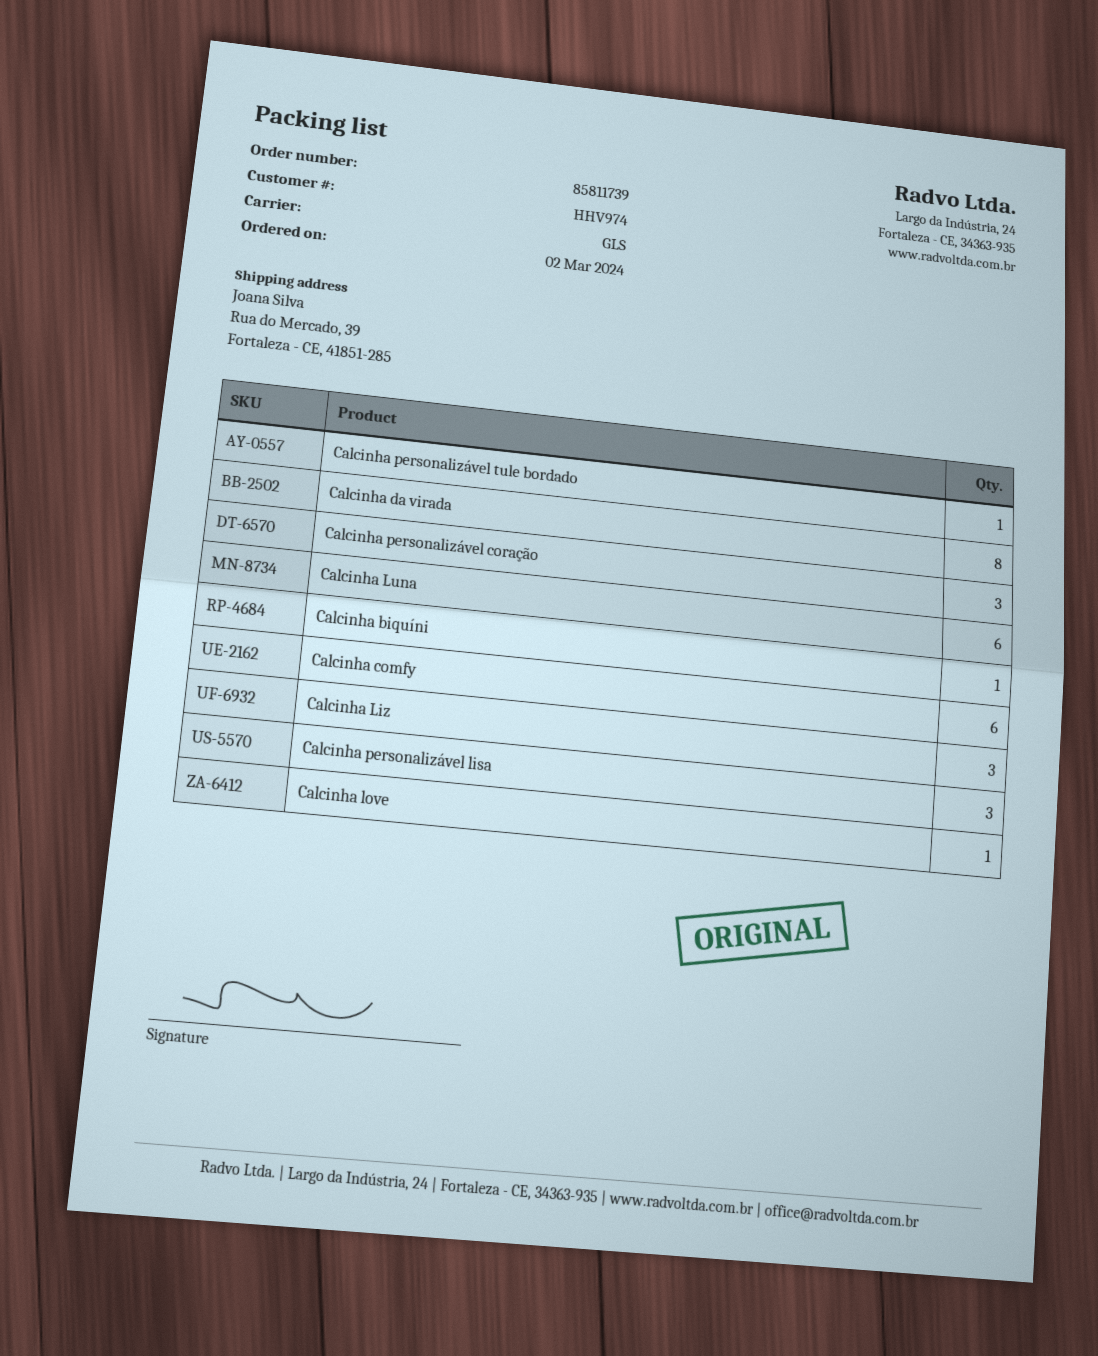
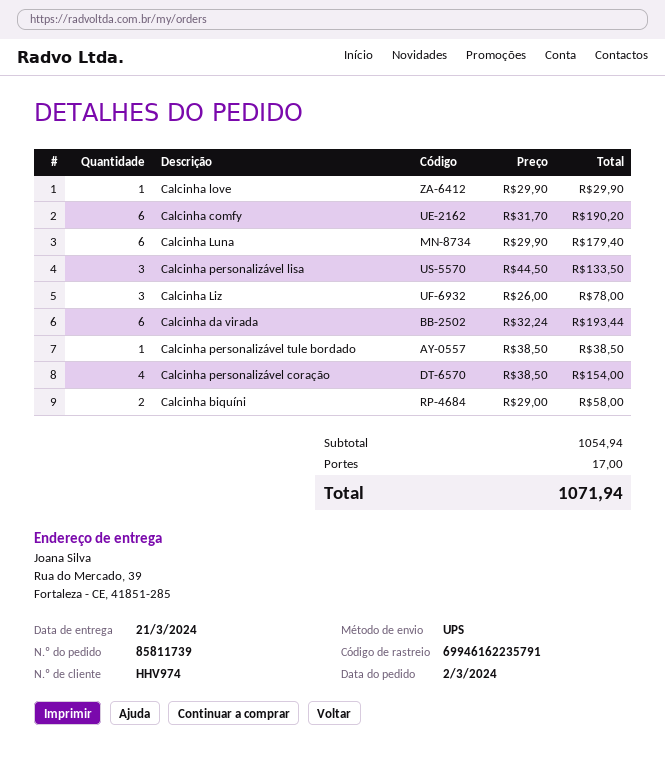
shipping method: GLS -> UPS
Calcinha da virada: 8 -> 6
Calcinha personalizável coração: 3 -> 4
Calcinha biquíni: 1 -> 2

